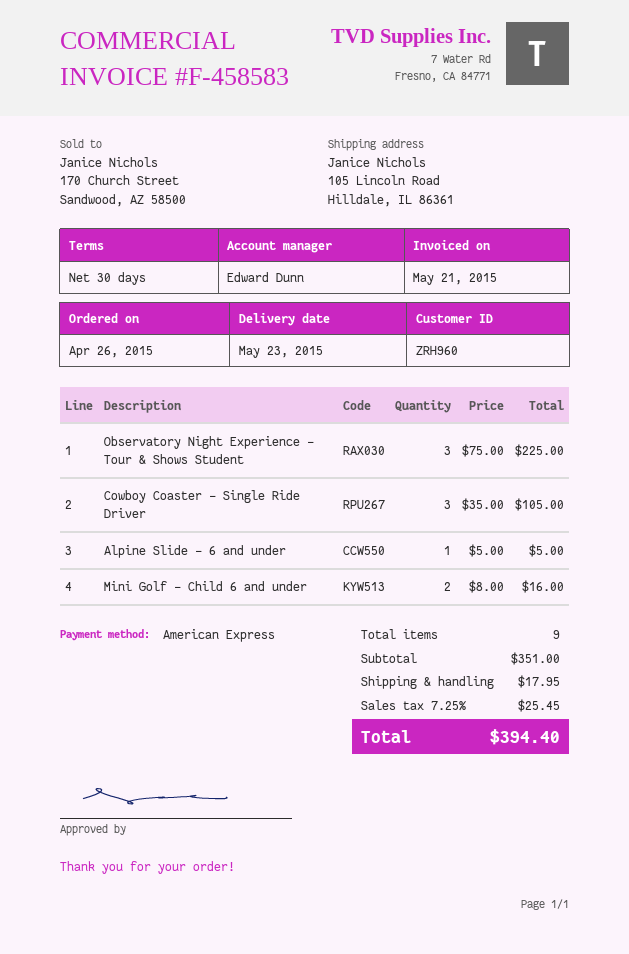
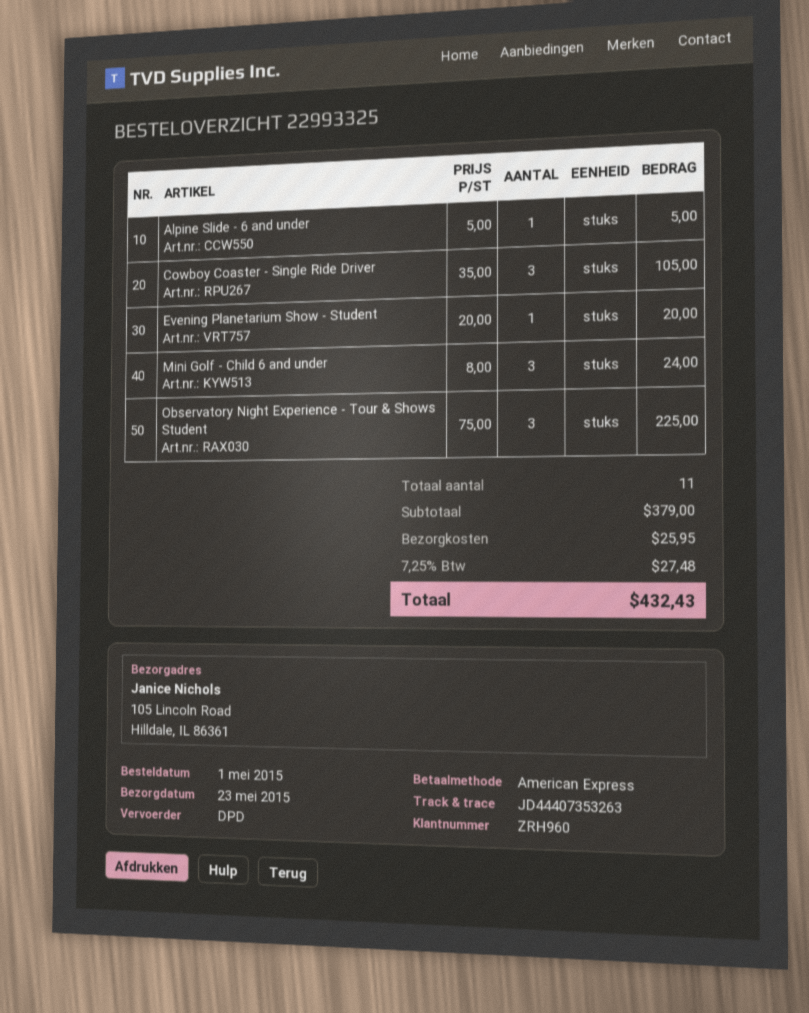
order date: 2015-04-26 -> 2015-05-01
Mini Golf - Child 6 and under: 2 x 8.00 = 16.00 -> 3 x 8.00 = 24.00
Evening Planetarium Show - Student: none -> 1 x 20.00 = 20.00
total quantity: 9 -> 11
subtotal: 351.00 -> 379.00
shipping: 17.95 -> 25.95
tax: 7.25% = 25.45 -> 7.25% = 27.48
total: 394.40 -> 432.43

